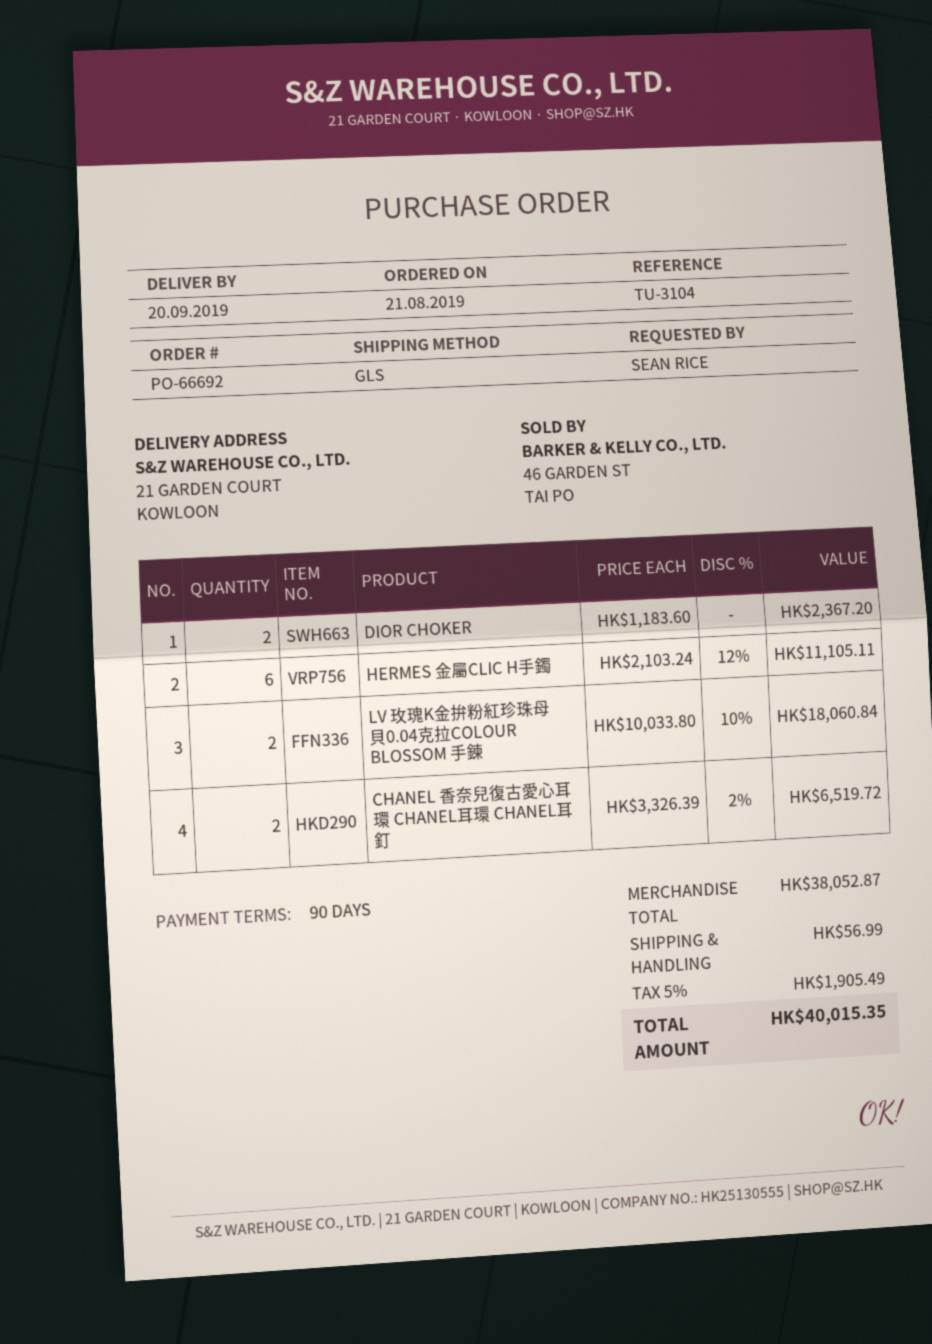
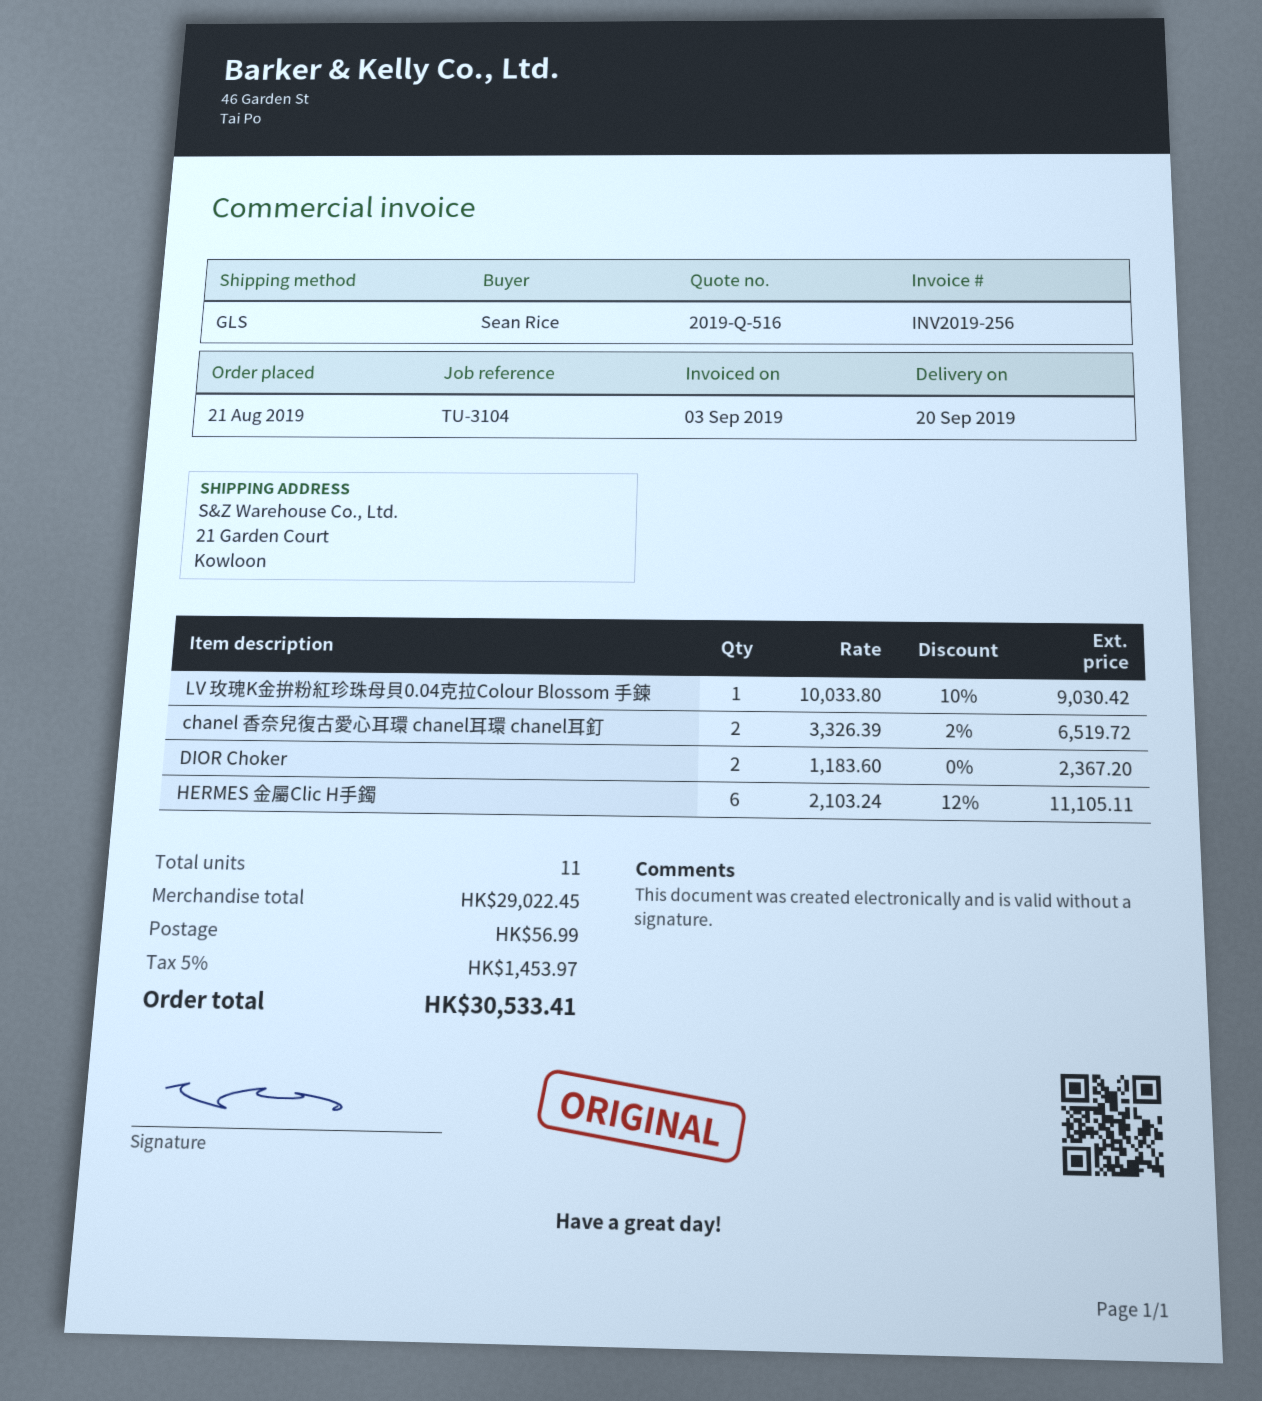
LV 玫瑰K金拚粉紅珍珠母貝0.04克拉COLOUR BLOSSOM 手鍊: 2 x 10033.80 - 10% = 18060.84 -> 1 x 10033.80 - 10% = 9030.42
subtotal: 38052.87 -> 29022.45
tax: 5% = 1905.49 -> 5% = 1453.97
total: 40015.35 -> 30533.41

